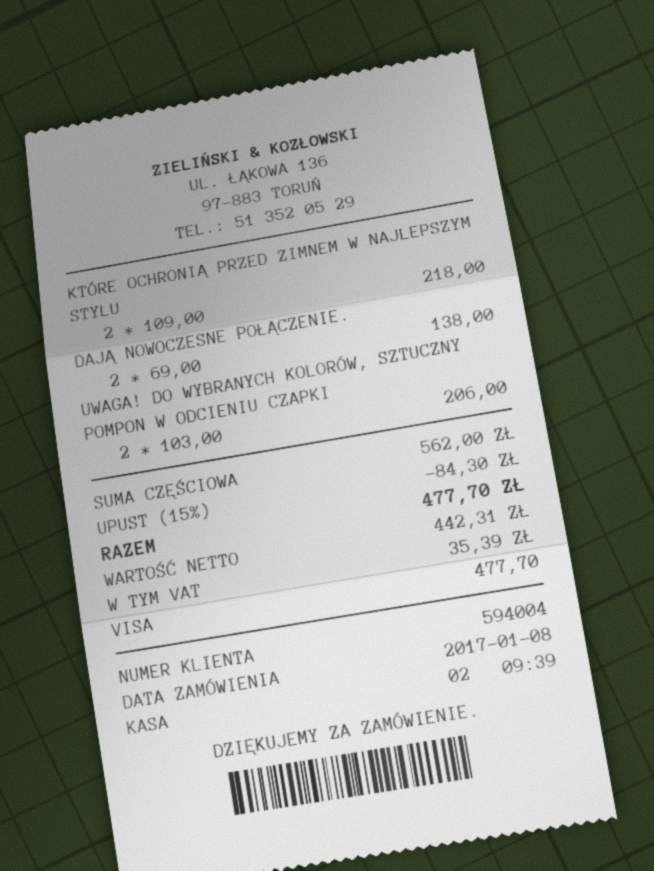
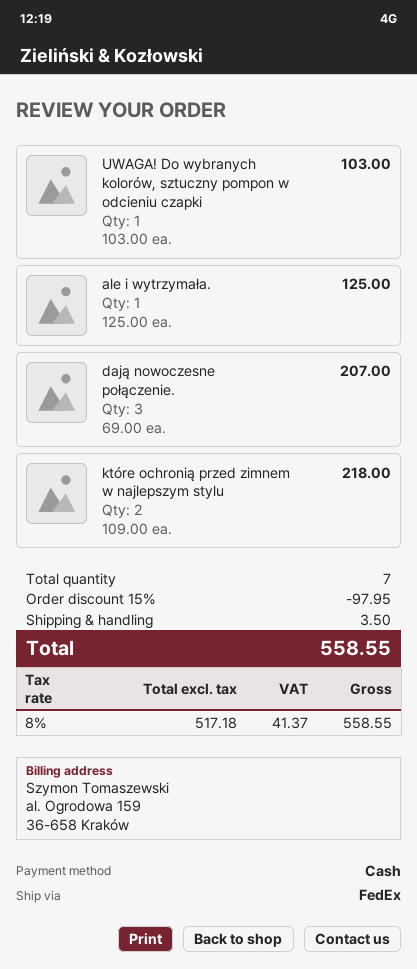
payment method: Visa -> cash
DAJĄ NOWOCZESNE POŁĄCZENIE.: 2 x 69.00 = 138.00 -> 3 x 69.00 = 207.00
UWAGA! DO WYBRANYCH KOLORÓW, SZTUCZNY POMPON W ODCIENIU CZAPKI: 2 x 103.00 = 206.00 -> 1 x 103.00 = 103.00
ale i wytrzymała.: none -> 1 x 125.00 = 125.00
discount: 15% = 84.30 -> 15% = 97.95
shipping: none -> 3.50
net: 442.31 -> 517.18
tax: 35.39 -> 41.37
total: 477.70 -> 558.55

